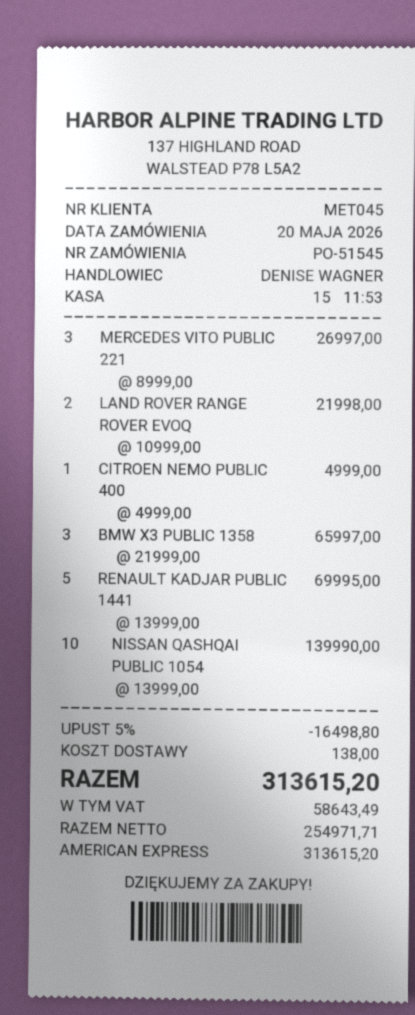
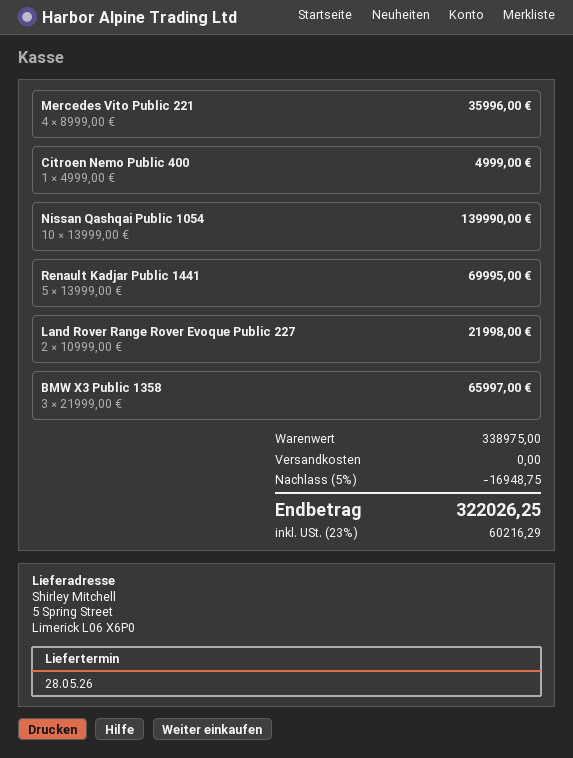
MERCEDES VITO PUBLIC 221: 3 x 8999.00 = 26997.00 -> 4 x 8999.00 = 35996.00
discount: 5% = 16498.80 -> 5% = 16948.75
shipping: 138.00 -> 0.00
tax: 58643.49 -> 60216.29
total: 313615.20 -> 322026.25

